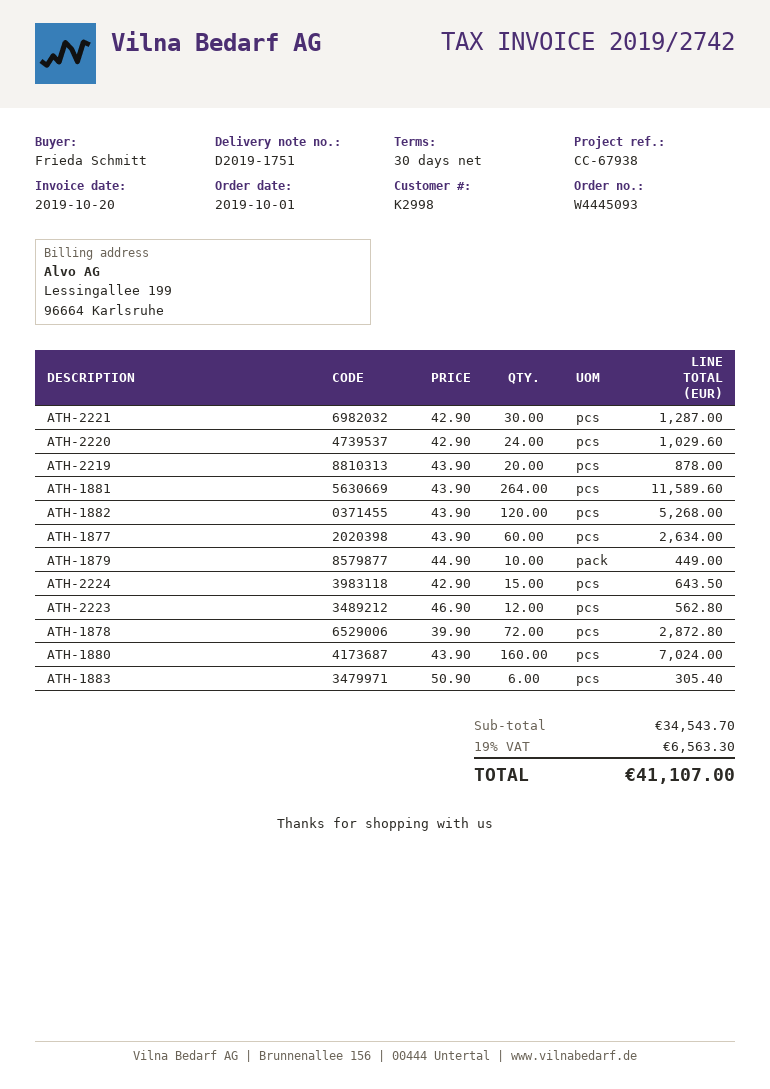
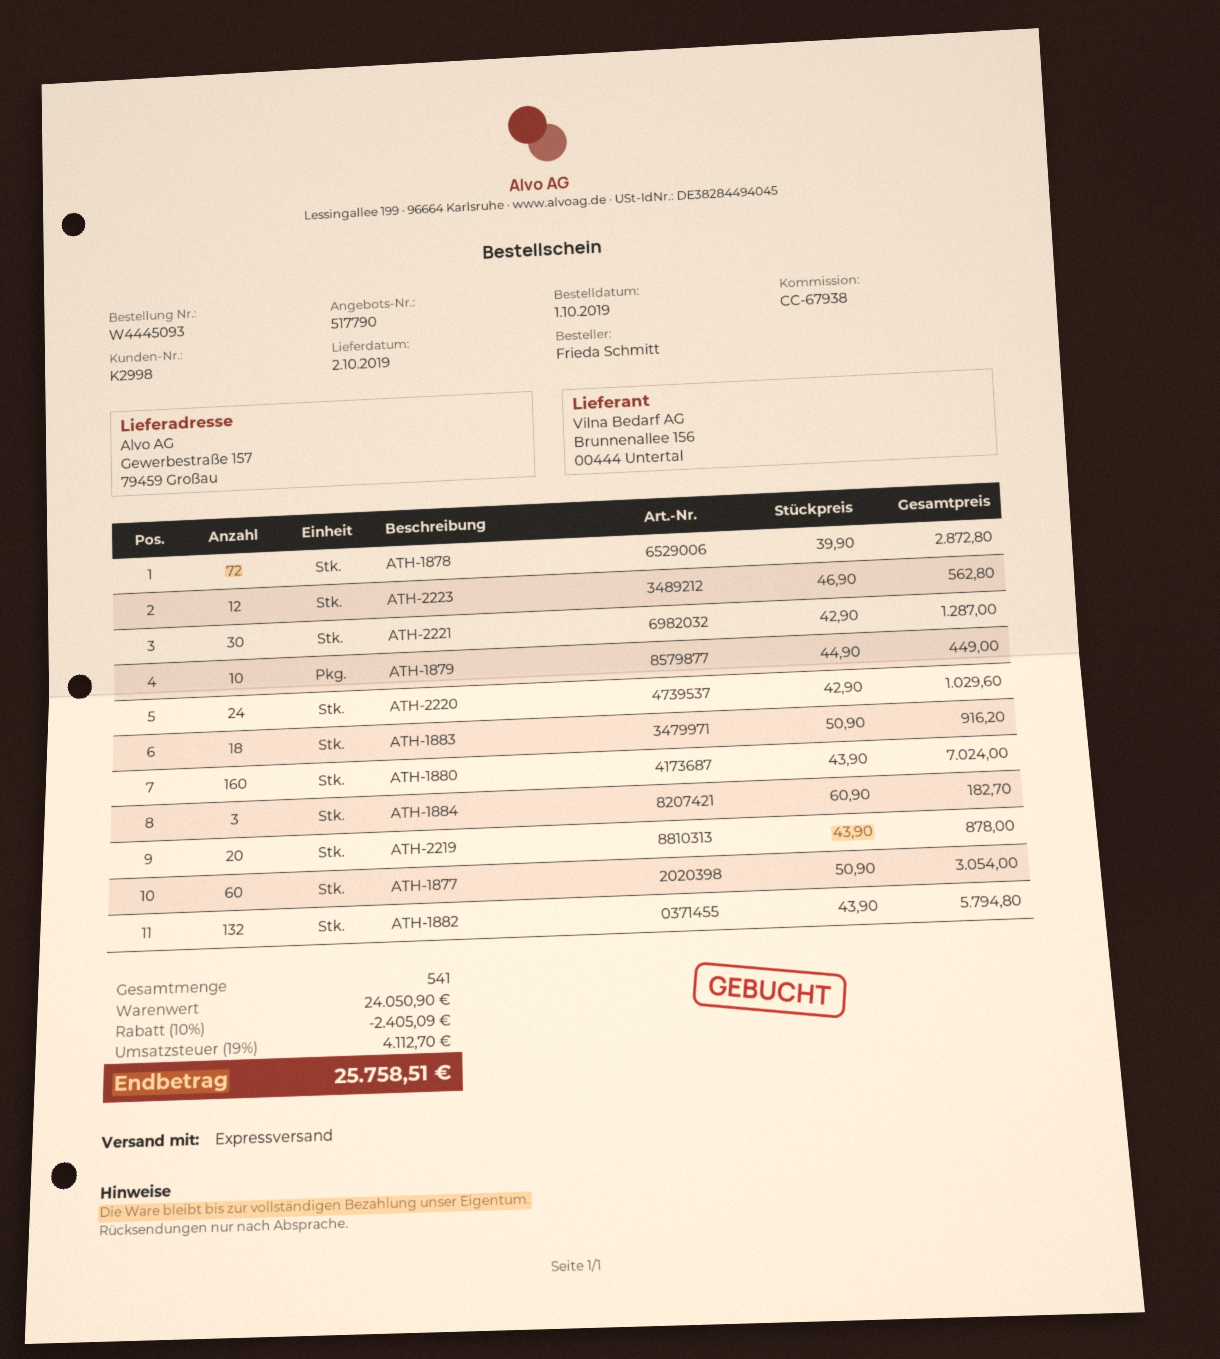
ATH-1881: 264 x 43.90 = 11589.60 -> none
ATH-1882: 120 x 43.90 = 5268.00 -> 132 x 43.90 = 5794.80
ATH-1877: 60 x 43.90 = 2634.00 -> 60 x 50.90 = 3054.00
ATH-2224: 15 x 42.90 = 643.50 -> none
ATH-1883: 6 x 50.90 = 305.40 -> 18 x 50.90 = 916.20
ATH-1884: none -> 3 x 60.90 = 182.70
subtotal: 34543.70 -> 24050.90
discount: none -> 10% = 2405.09
tax: 19% = 6563.30 -> 19% = 4112.70
total: 41107.00 -> 25758.51

